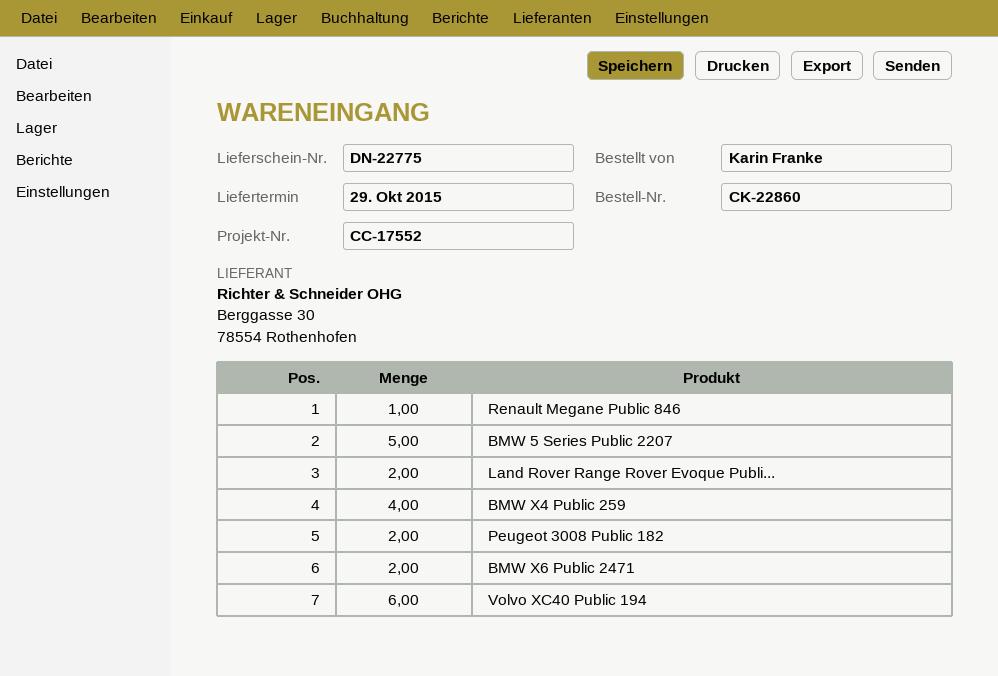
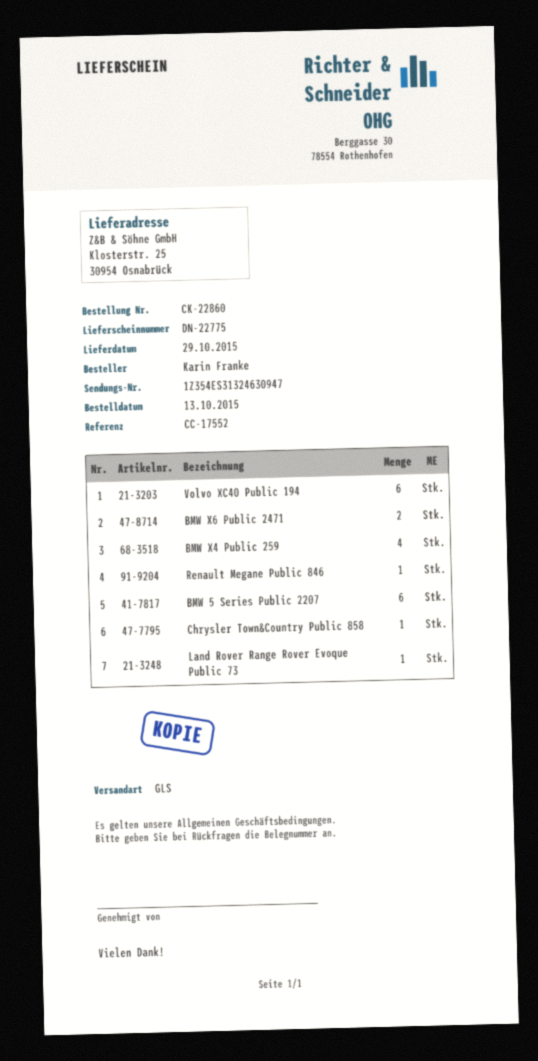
BMW 5 Series Public 2207: 5 -> 6
Land Rover Range Rover Evoque Publi...: 2 -> 1
Peugeot 3008 Public 182: 2 -> none
Chrysler Town&Country Public 858: none -> 1

